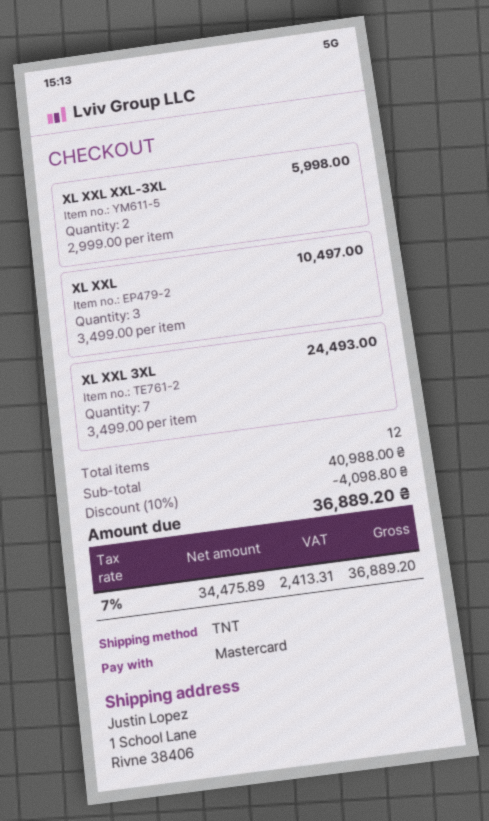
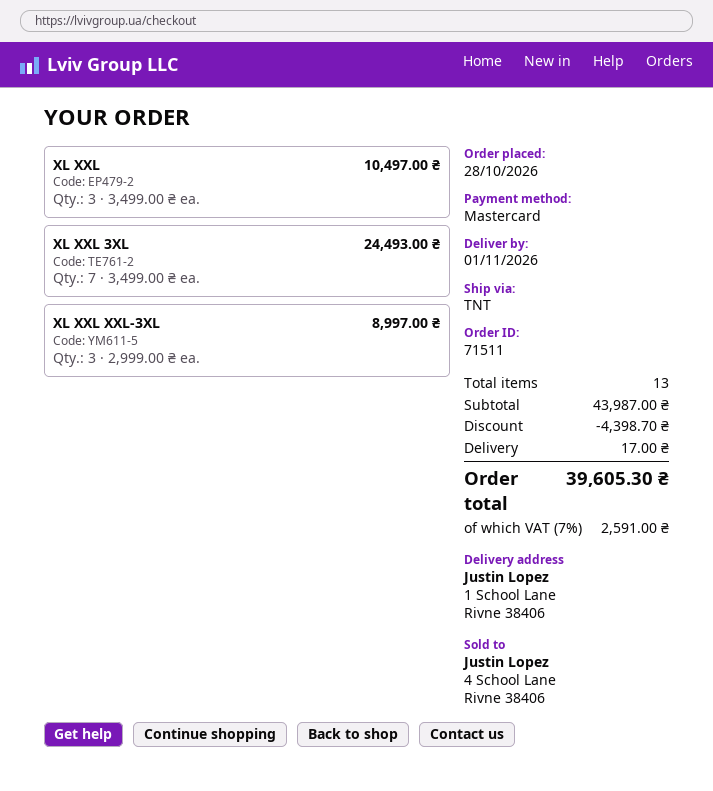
XL XXL XXL-3XL: 2 x 2999.00 = 5998.00 -> 3 x 2999.00 = 8997.00
total quantity: 12 -> 13
subtotal: 40988.00 -> 43987.00
discount: 4098.80 -> 4398.70
shipping: none -> 17.00
tax: 7% = 2413.31 -> 7% = 2591.00
total: 36889.20 -> 39605.30

